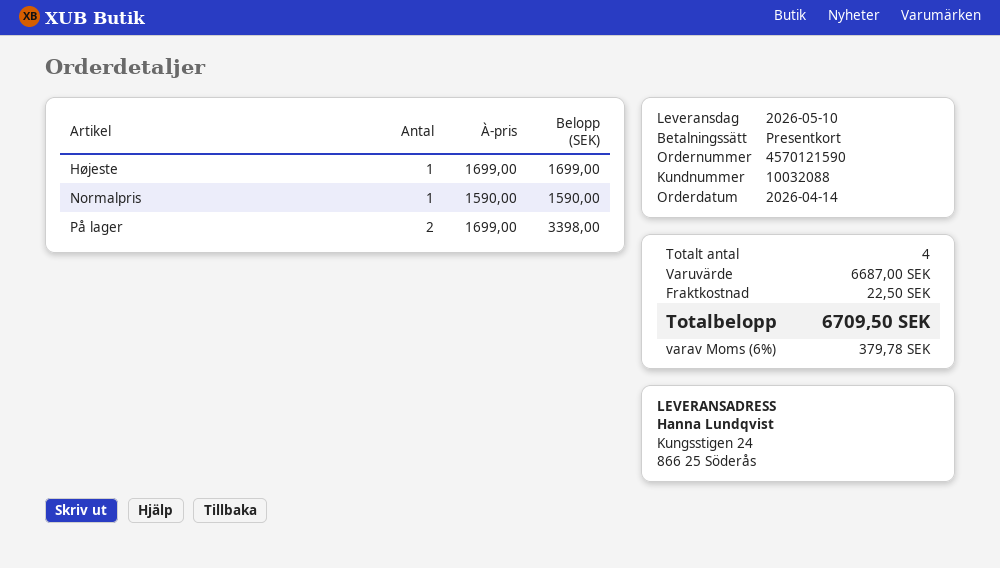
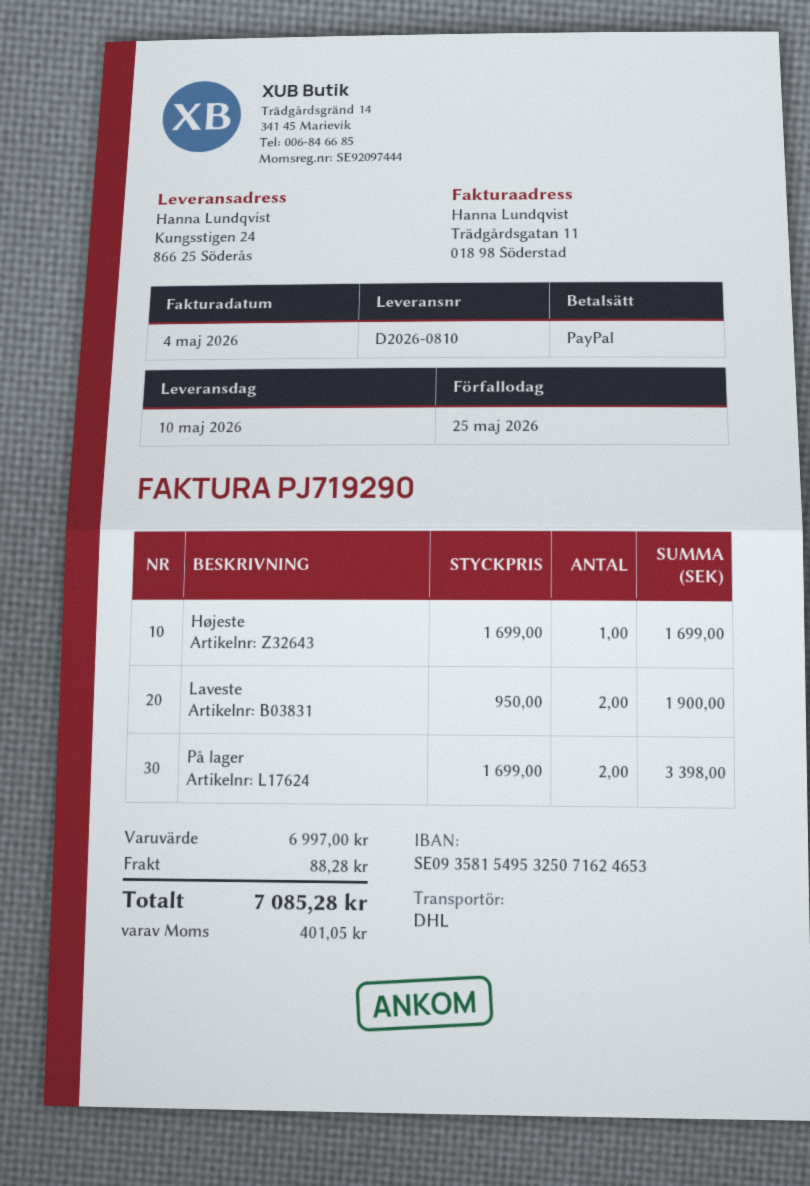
payment method: gift card -> PayPal
Normalpris: 1 x 1590.00 = 1590.00 -> none
Laveste: none -> 2 x 950.00 = 1900.00
subtotal: 6687.00 -> 6997.00
shipping: 22.50 -> 88.28
tax: 379.78 -> 401.05
total: 6709.50 -> 7085.28

